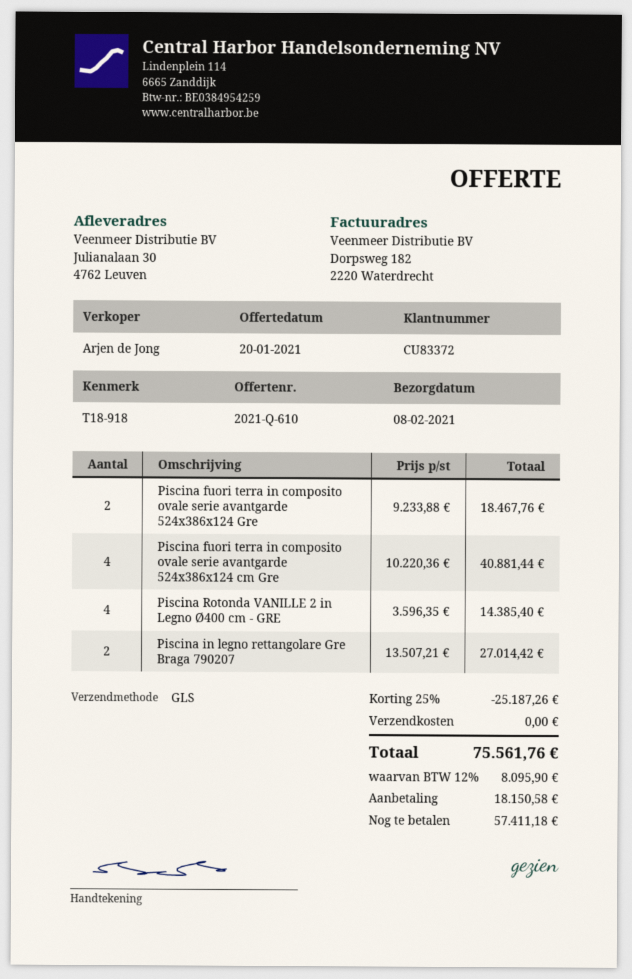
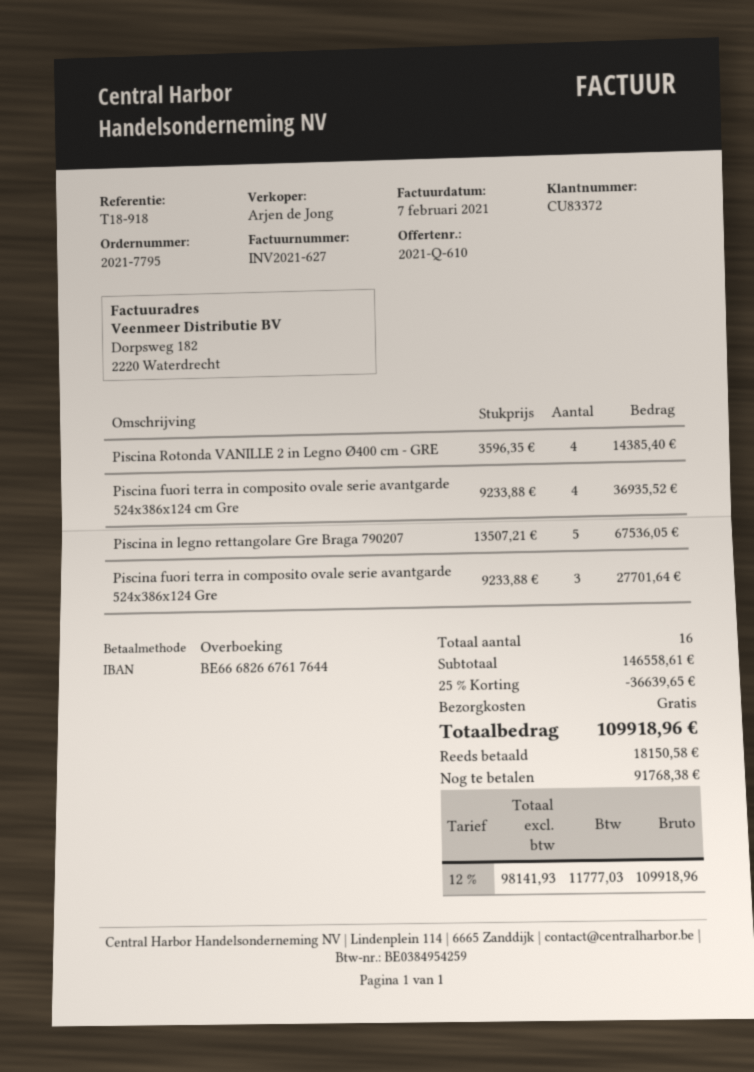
Piscina fuori terra in composito ovale serie avantgarde 524x386x124 Gre: 2 x 9233.88 = 18467.76 -> 3 x 9233.88 = 27701.64
Piscina fuori terra in composito ovale serie avantgarde 524x386x124 cm Gre: 4 x 10220.36 = 40881.44 -> 4 x 9233.88 = 36935.52
Piscina in legno rettangolare Gre Braga 790207: 2 x 13507.21 = 27014.42 -> 5 x 13507.21 = 67536.05
discount: 25% = 25187.26 -> 25% = 36639.65
tax: 12% = 8095.90 -> 12% = 11777.03
total: 75561.76 -> 109918.96
balance: 57411.18 -> 91768.38

